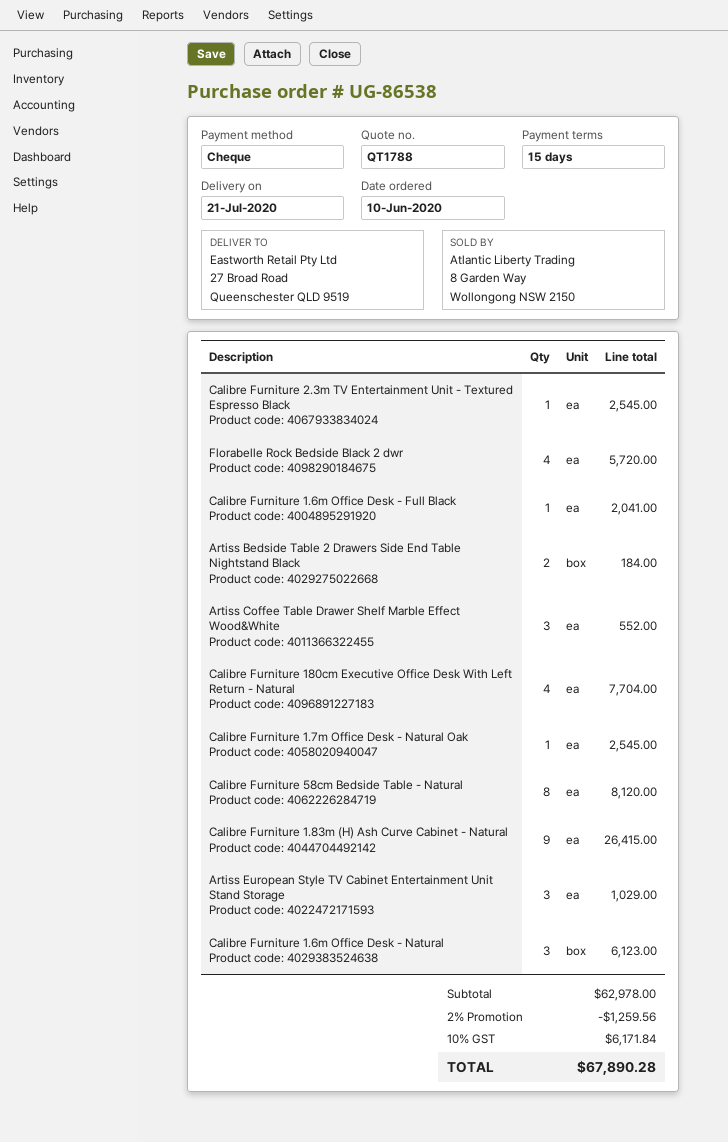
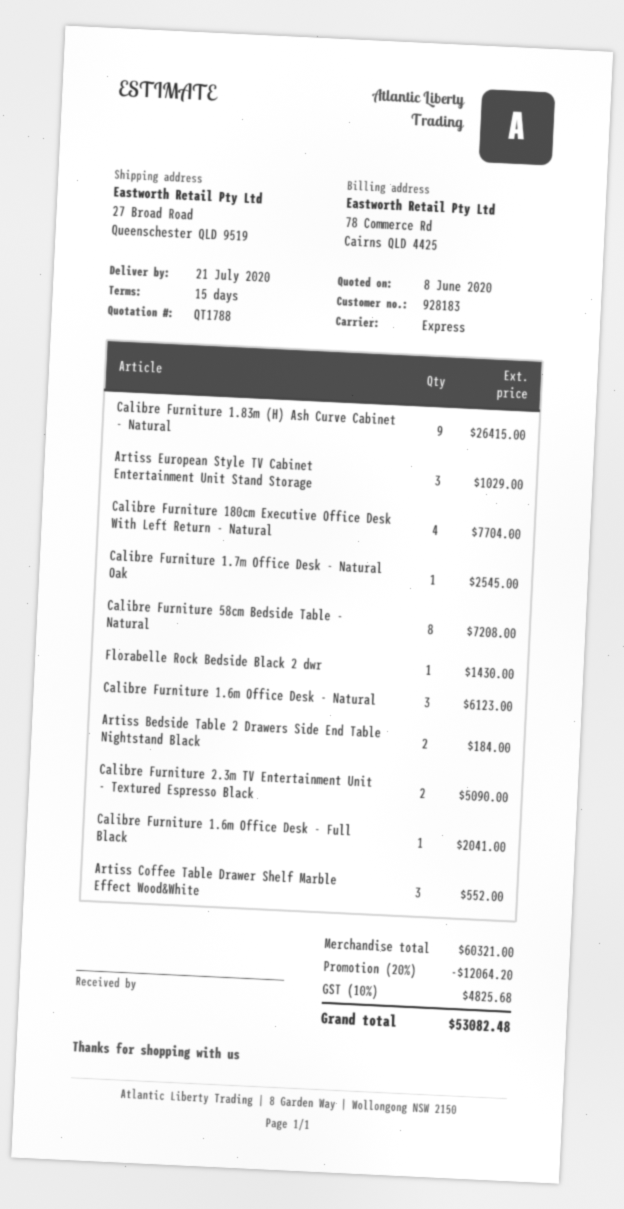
Calibre Furniture 2.3m TV Entertainment Unit - Textured Espresso Black: 1 for 2545.00 -> 2 for 5090.00
Florabelle Rock Bedside Black 2 dwr: 4 for 5720.00 -> 1 for 1430.00
Calibre Furniture 58cm Bedside Table - Natural: 8 for 8120.00 -> 8 for 7208.00
subtotal: 62978.00 -> 60321.00
discount: 2% = 1259.56 -> 20% = 12064.20
tax: 10% = 6171.84 -> 10% = 4825.68
total: 67890.28 -> 53082.48

